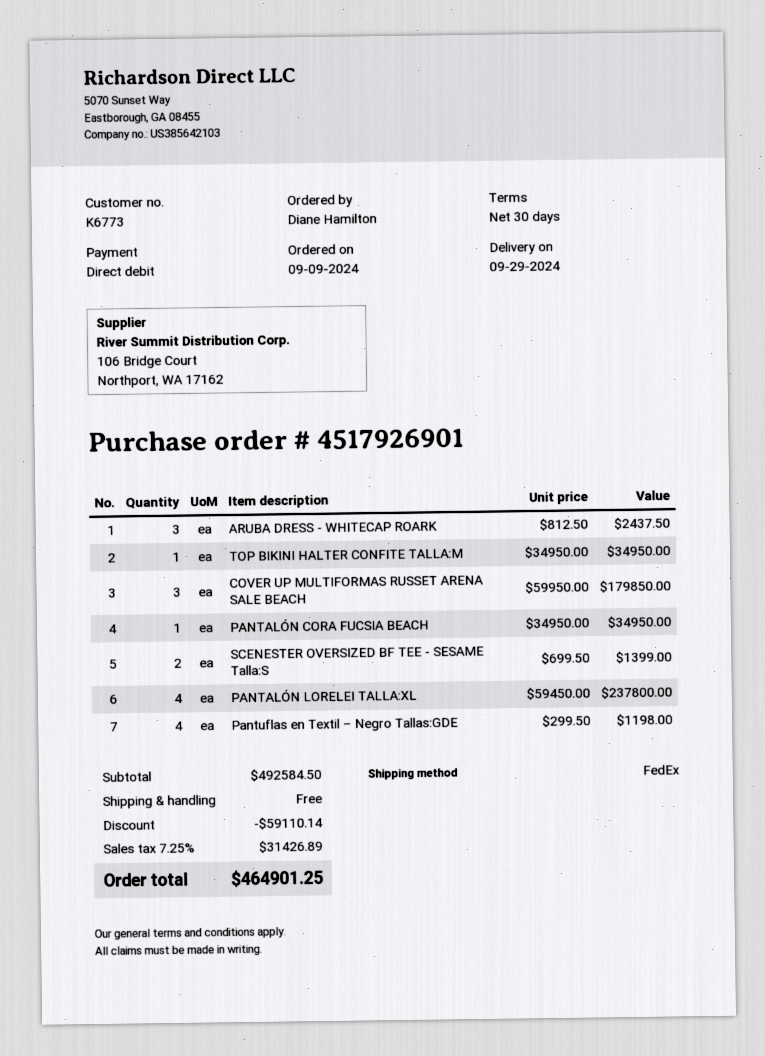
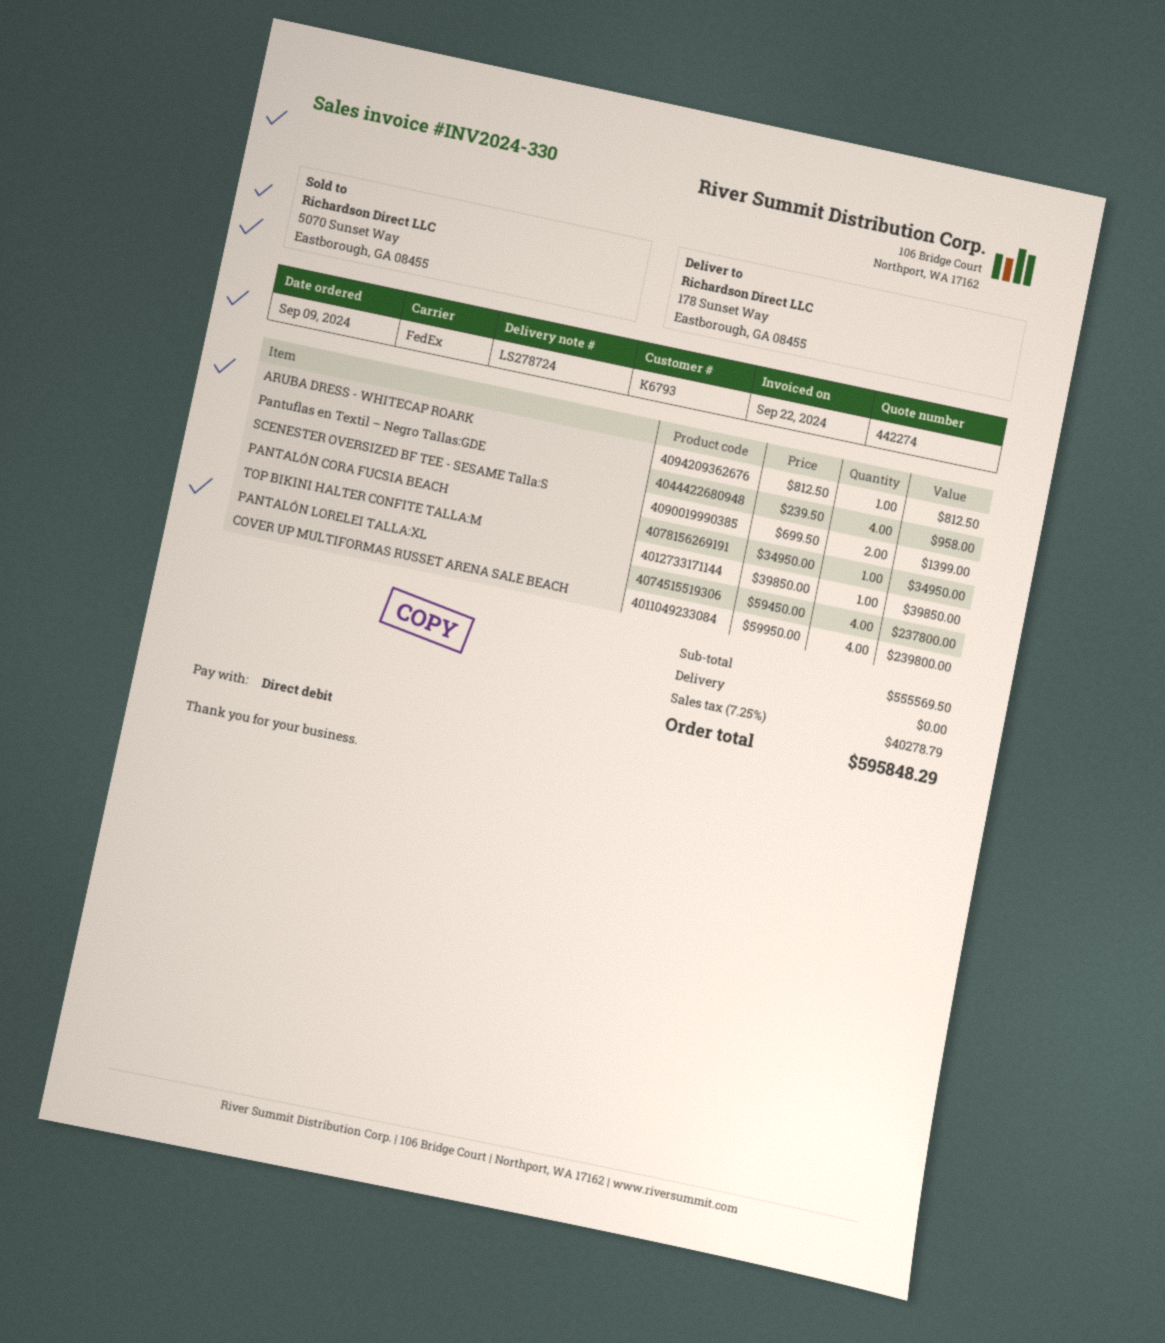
customer number: K6773 -> K6793
ARUBA DRESS - WHITECAP ROARK: 3 x 812.50 = 2437.50 -> 1 x 812.50 = 812.50
TOP BIKINI HALTER CONFITE TALLA:M: 1 x 34950.00 = 34950.00 -> 1 x 39850.00 = 39850.00
COVER UP MULTIFORMAS RUSSET ARENA SALE BEACH: 3 x 59950.00 = 179850.00 -> 4 x 59950.00 = 239800.00
Pantuflas en Textil – Negro Tallas:GDE: 4 x 299.50 = 1198.00 -> 4 x 239.50 = 958.00
subtotal: 492584.50 -> 555569.50
discount: 59110.14 -> none
tax: 7.25% = 31426.89 -> 7.25% = 40278.79
total: 464901.25 -> 595848.29

